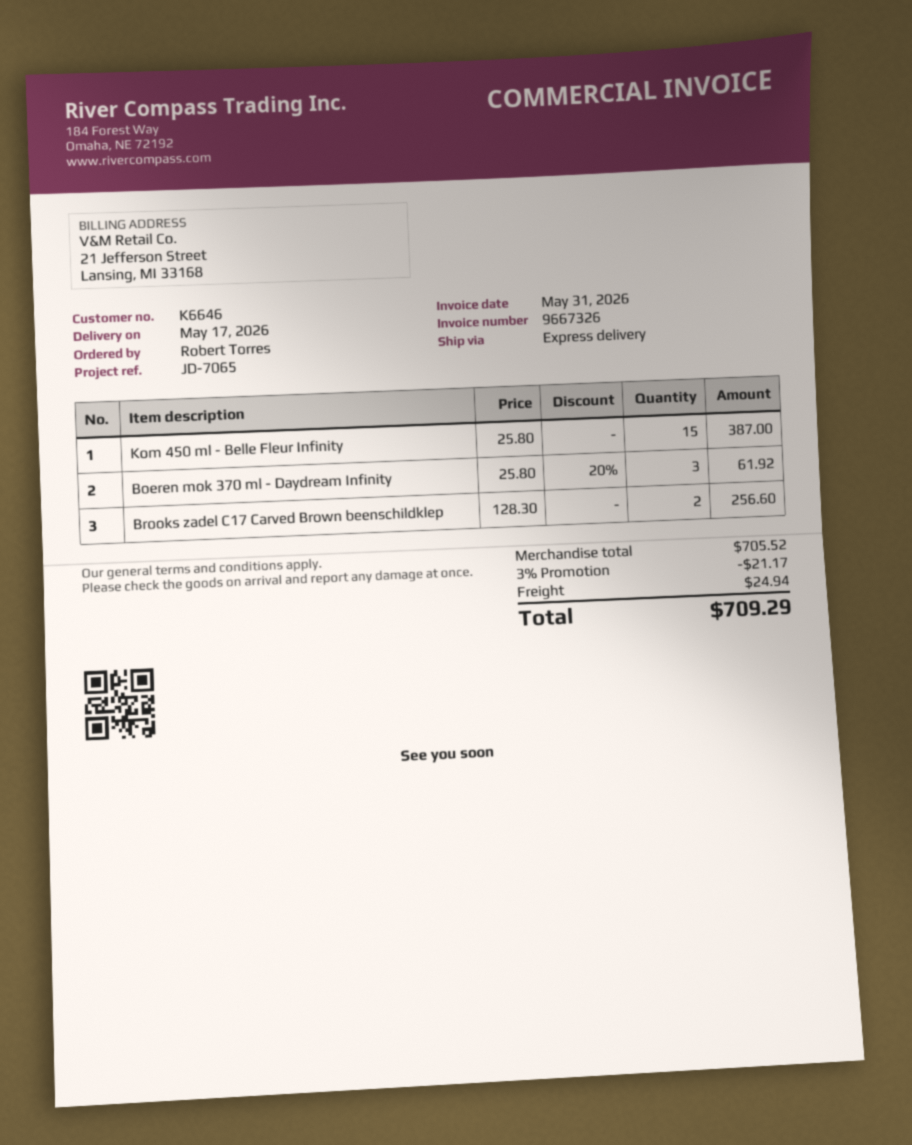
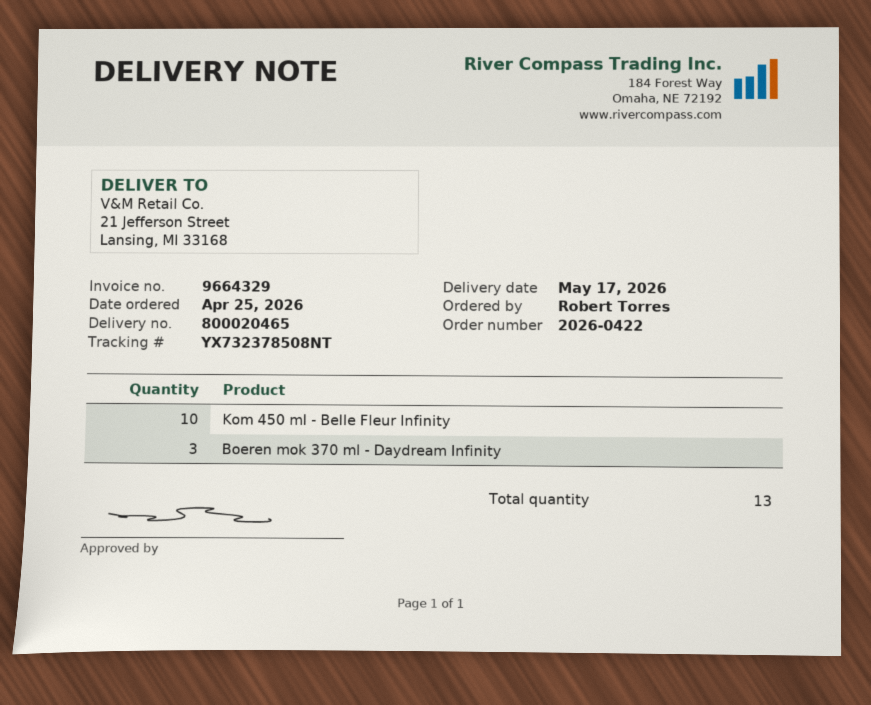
invoice number: 9667326 -> 9664329
Kom 450 ml - Belle Fleur Infinity: 15 -> 10
Brooks zadel C17 Carved Brown beenschildklep: 2 -> none

